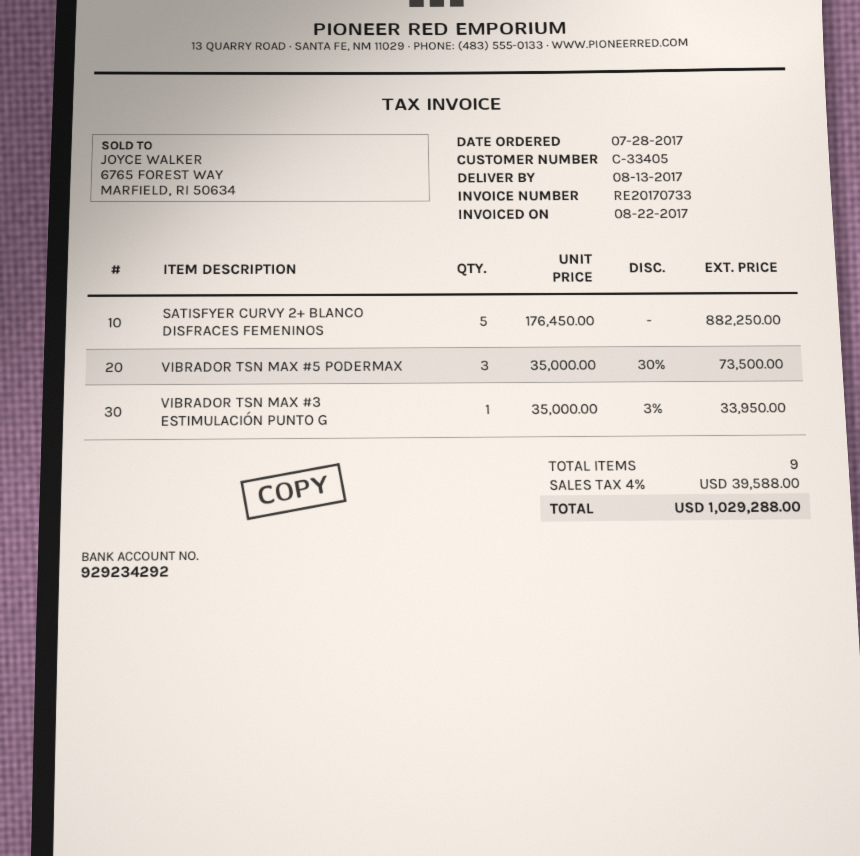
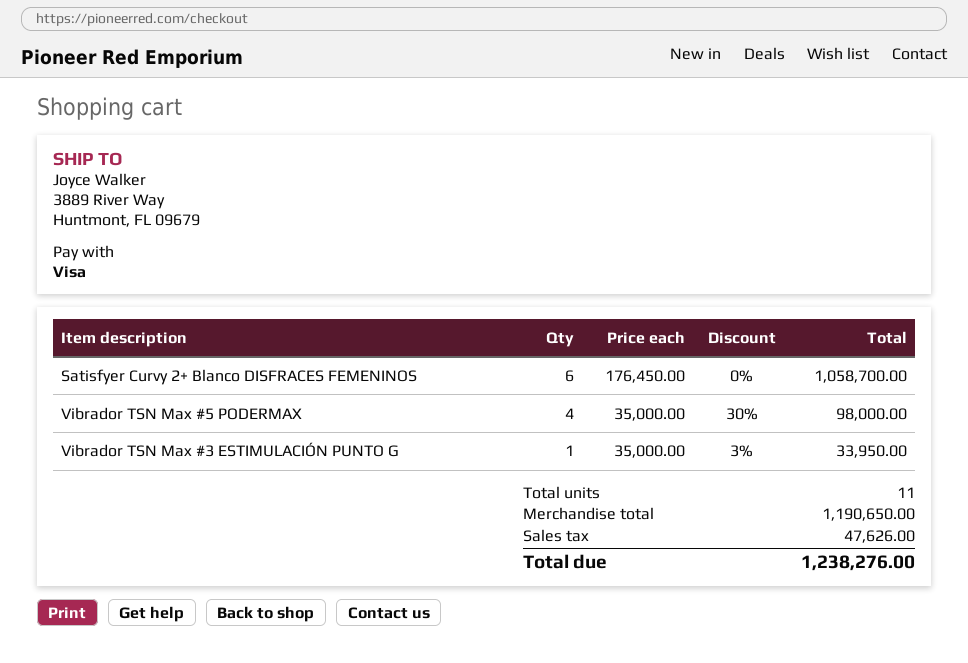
SATISFYER CURVY 2+ BLANCO DISFRACES FEMENINOS: 5 x 176450.00 = 882250.00 -> 6 x 176450.00 = 1058700.00
VIBRADOR TSN MAX #5 PODERMAX: 3 x 35000.00 - 30% = 73500.00 -> 4 x 35000.00 - 30% = 98000.00
total quantity: 9 -> 11
tax: 39588.00 -> 47626.00
total: 1029288.00 -> 1238276.00

